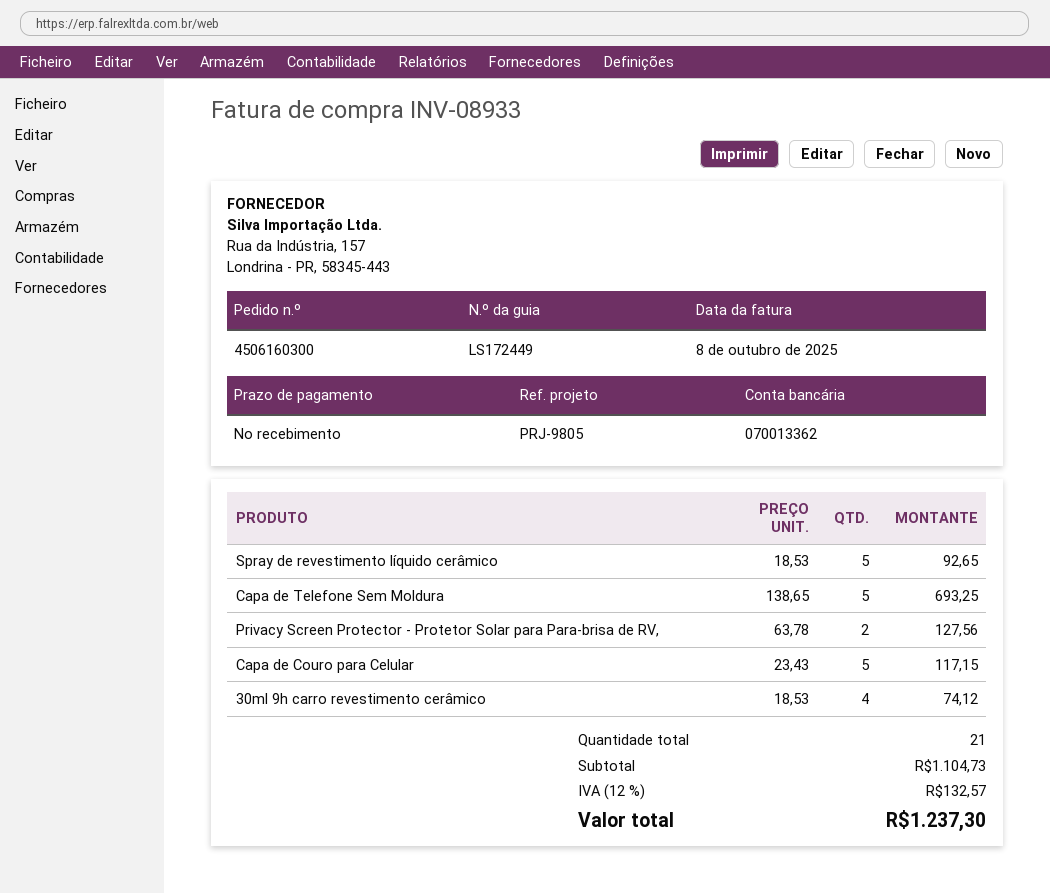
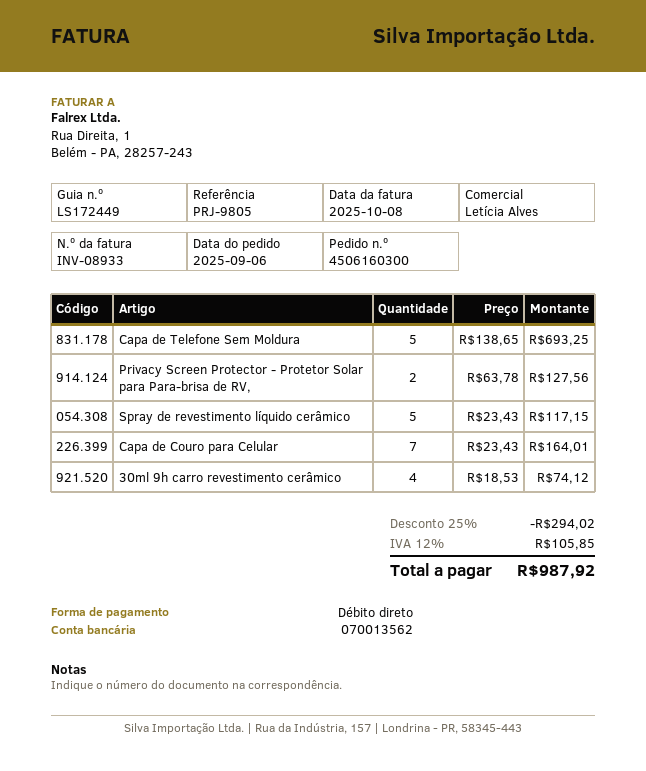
bank account: 070013362 -> 070013562
Spray de revestimento líquido cerâmico: 5 x 18.53 = 92.65 -> 5 x 23.43 = 117.15
Capa de Couro para Celular: 5 x 23.43 = 117.15 -> 7 x 23.43 = 164.01
discount: none -> 25% = 294.02
tax: 12% = 132.57 -> 12% = 105.85
total: 1237.30 -> 987.92

